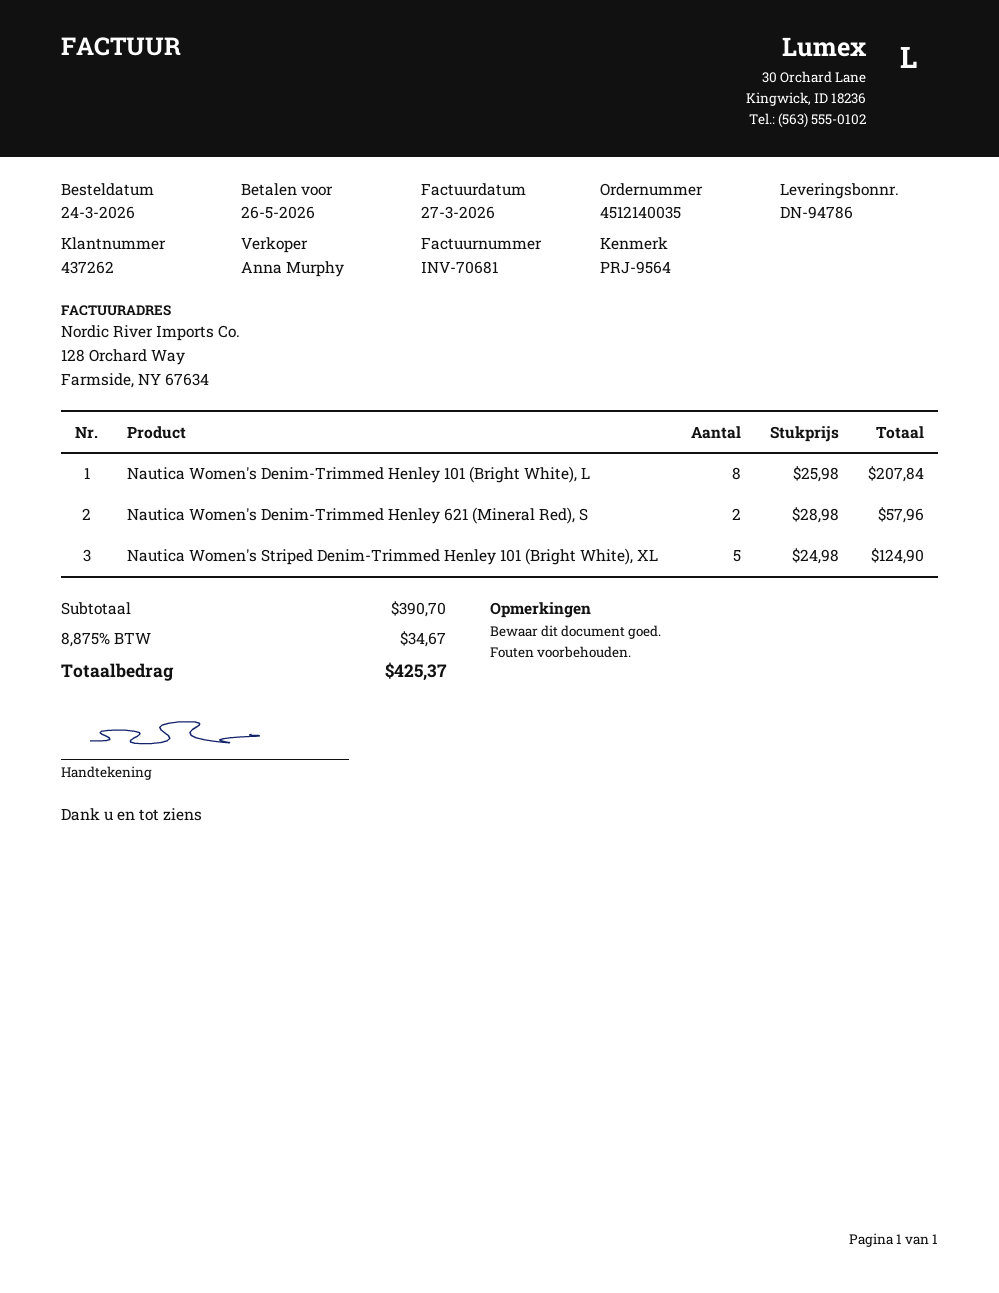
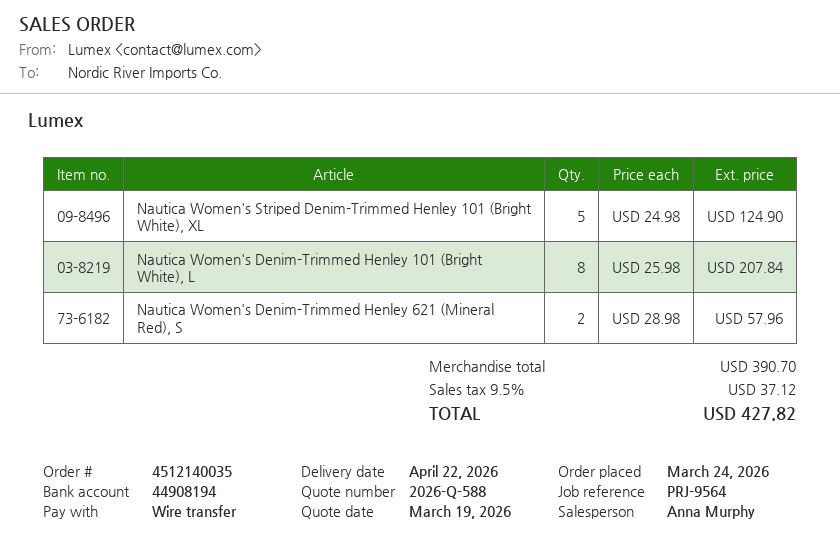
tax: 8.875% = 34.67 -> 9.5% = 37.12
total: 425.37 -> 427.82

